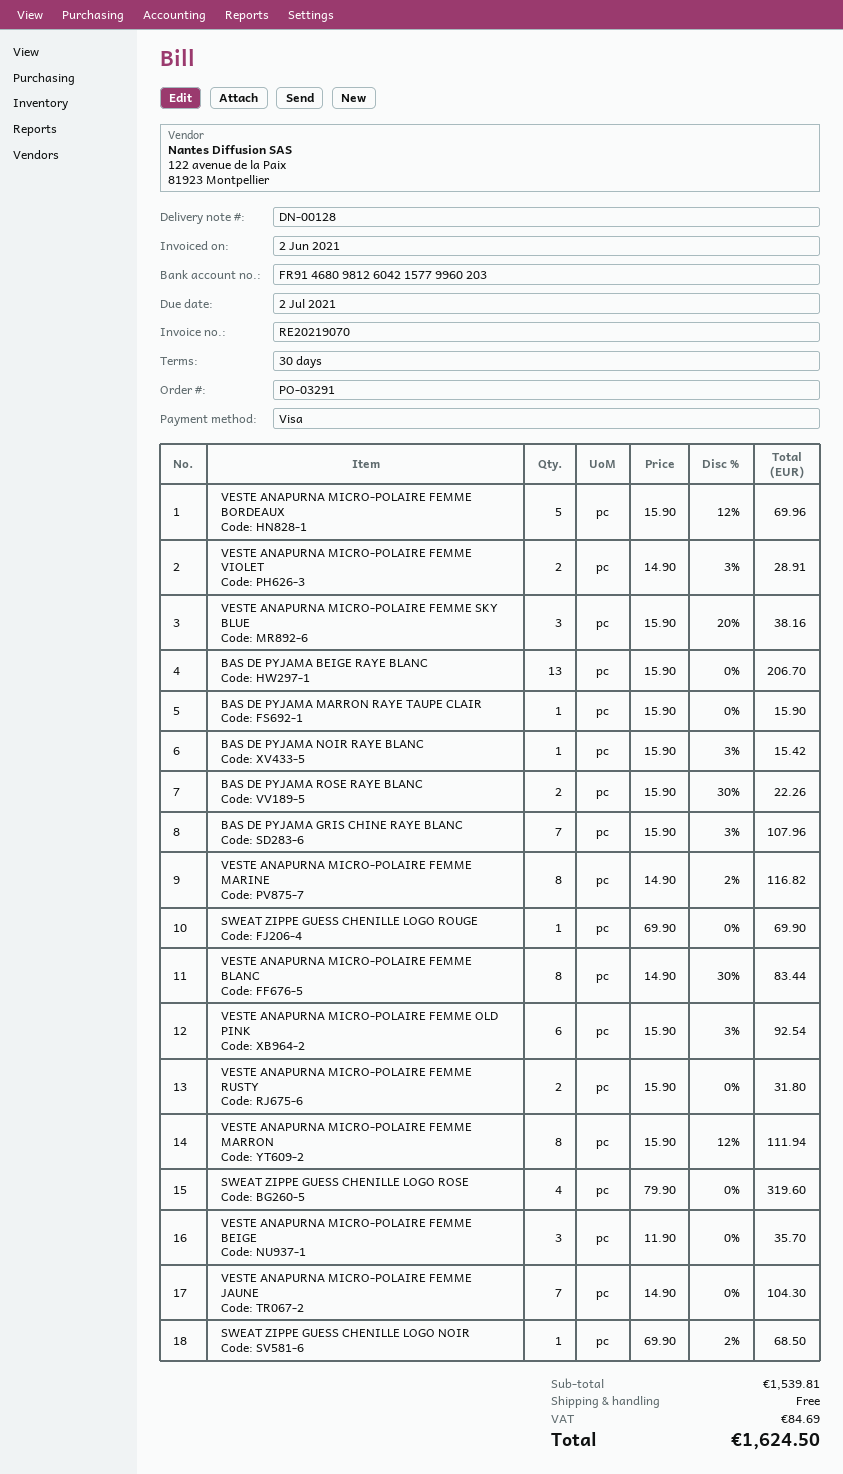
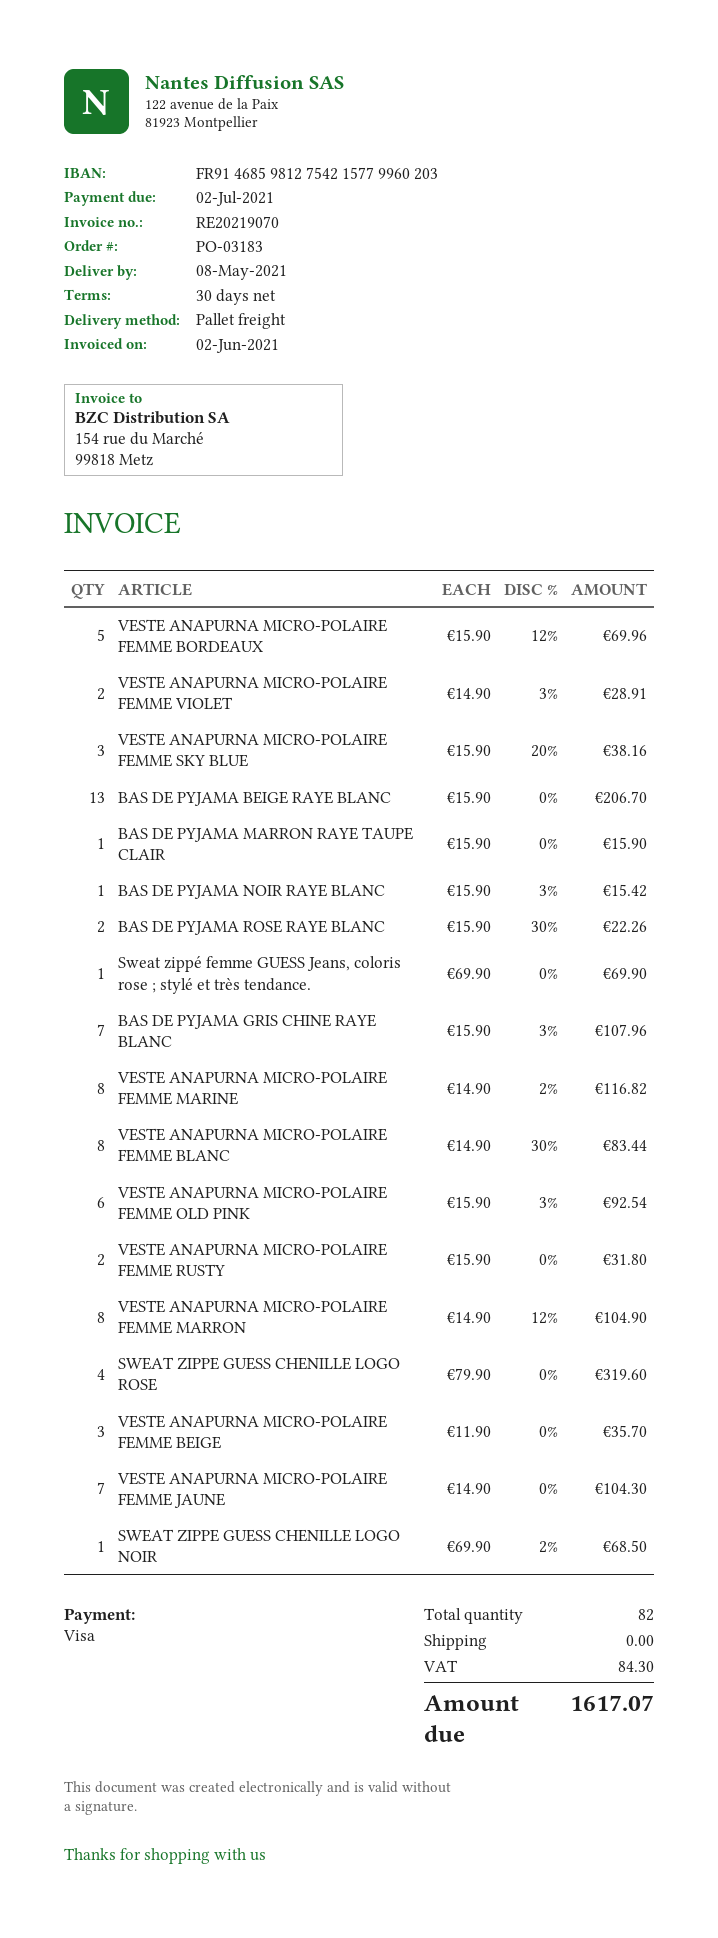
order number: PO-03291 -> PO-03183
bank account: FR9146809812604215779960203 -> FR9146859812754215779960203
SWEAT ZIPPE GUESS CHENILLE LOGO ROUGE: 1 x 69.90 = 69.90 -> none
VESTE ANAPURNA MICRO-POLAIRE FEMME MARRON: 8 x 15.90 - 12% = 111.94 -> 8 x 14.90 - 12% = 104.90
Sweat zippé femme GUESS Jeans, coloris rose ; stylé et très tendance.: none -> 1 x 69.90 = 69.90
tax: 84.69 -> 84.30
total: 1624.50 -> 1617.07

